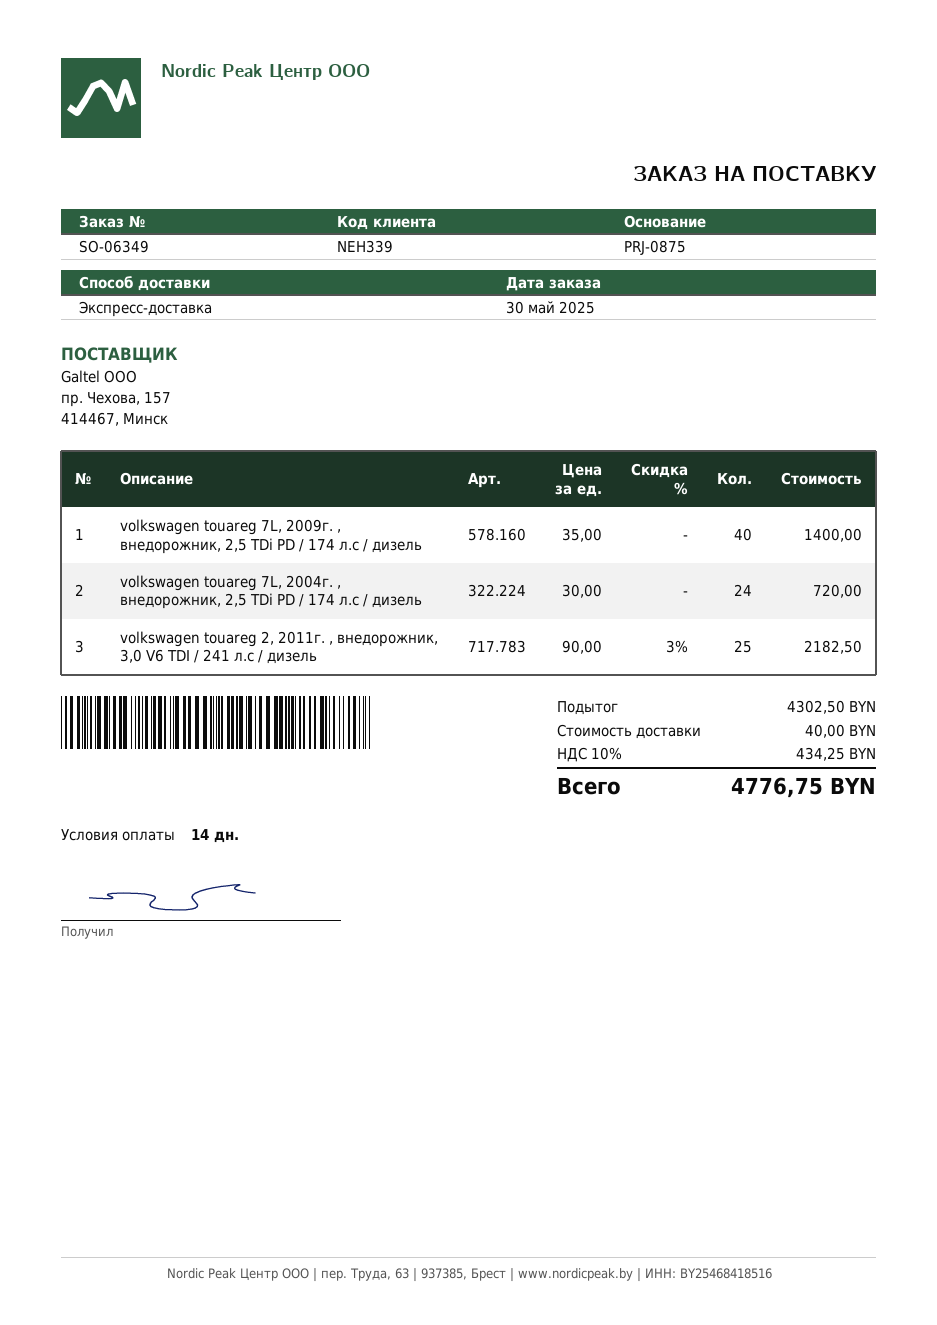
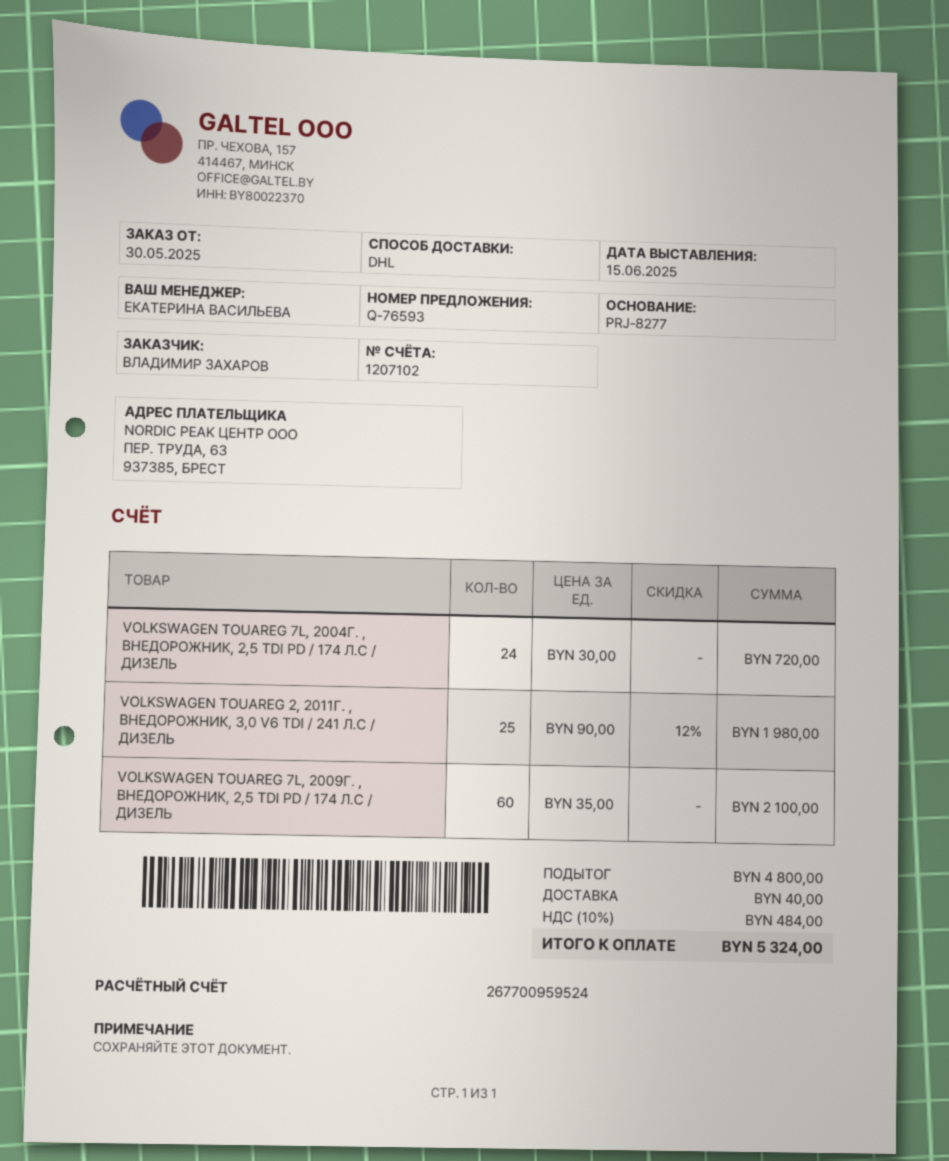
reference: PRJ-0875 -> PRJ-8277
shipping method: express -> DHL
volkswagen touareg 7L, 2009г. , внедорожник, 2,5 TDi PD / 174 л.с / дизель: 40 x 35.00 = 1400.00 -> 60 x 35.00 = 2100.00
volkswagen touareg 2, 2011г. , внедорожник, 3,0 V6 TDI / 241 л.с / дизель: 25 x 90.00 - 3% = 2182.50 -> 25 x 90.00 - 12% = 1980.00
subtotal: 4302.50 -> 4800.00
tax: 10% = 434.25 -> 10% = 484.00
total: 4776.75 -> 5324.00

